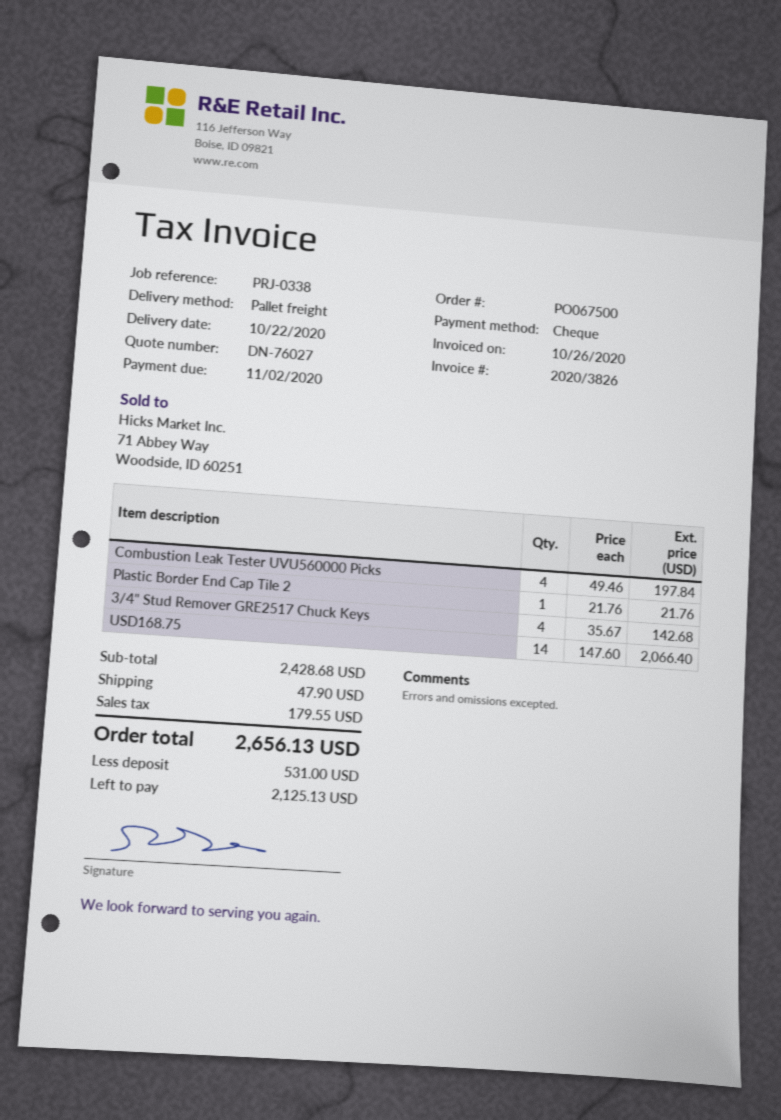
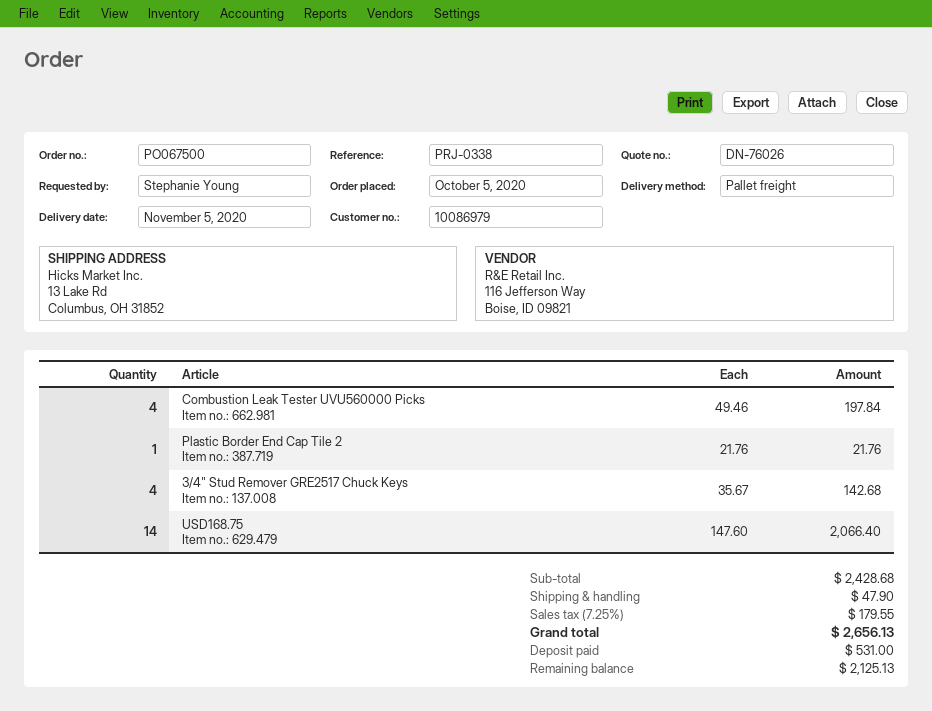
quote number: DN-76027 -> DN-76026
delivery date: 2020-10-22 -> 2020-11-05

